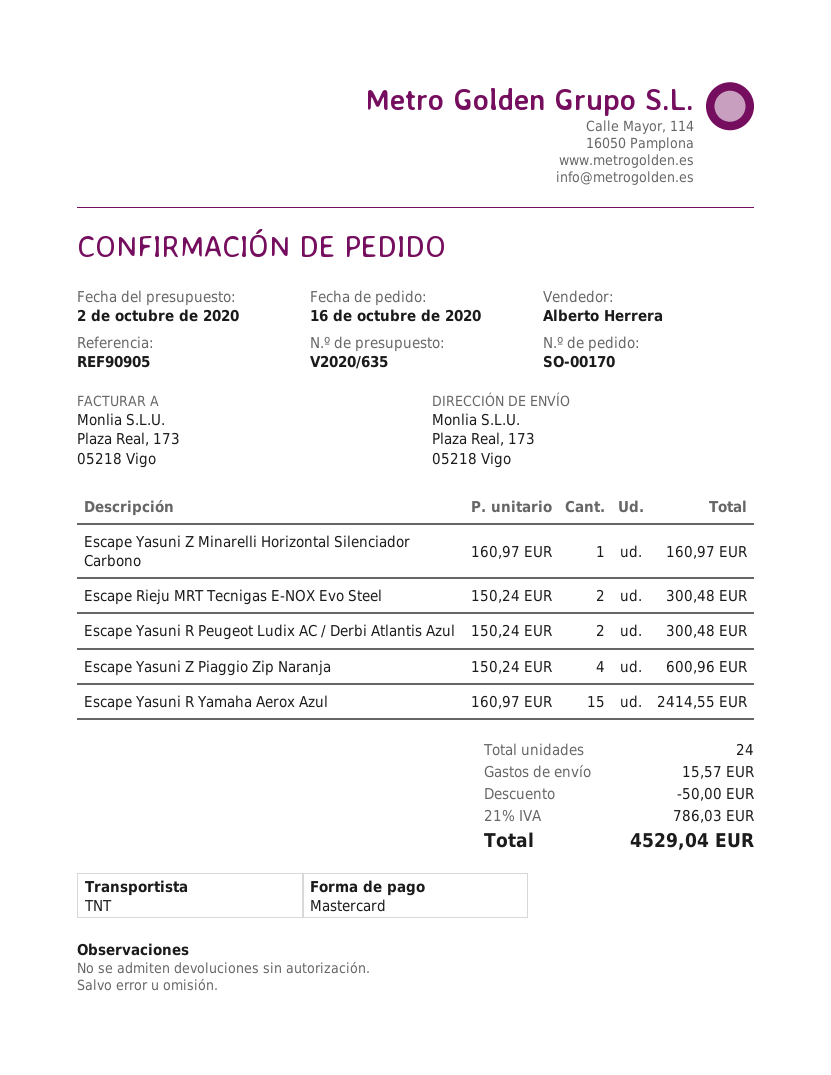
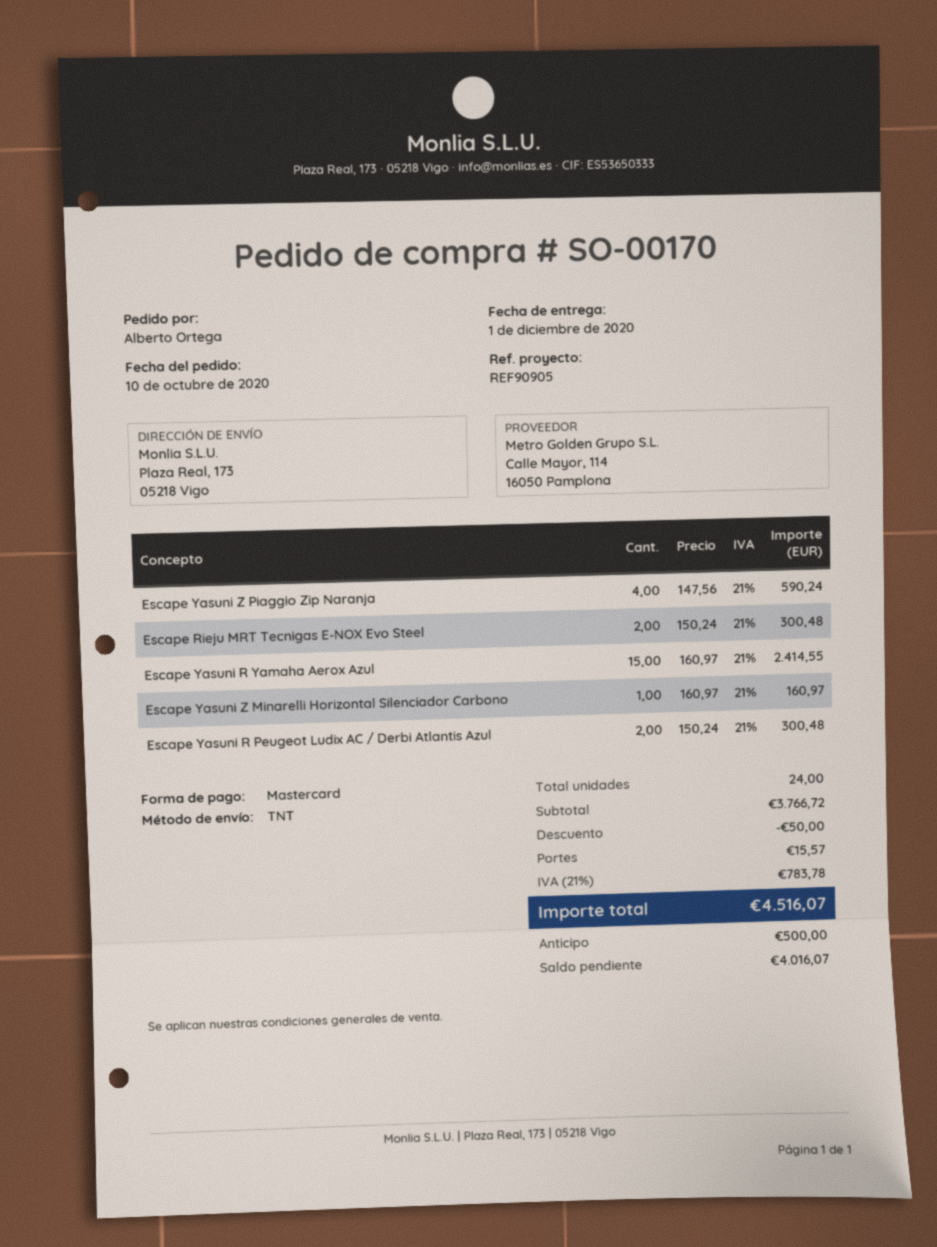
order date: 2020-10-16 -> 2020-10-10
Escape Yasuni Z Piaggio Zip Naranja: 4 x 150.24 = 600.96 -> 4 x 147.56 = 590.24
tax: 21% = 786.03 -> 21% = 783.78
total: 4529.04 -> 4516.07

